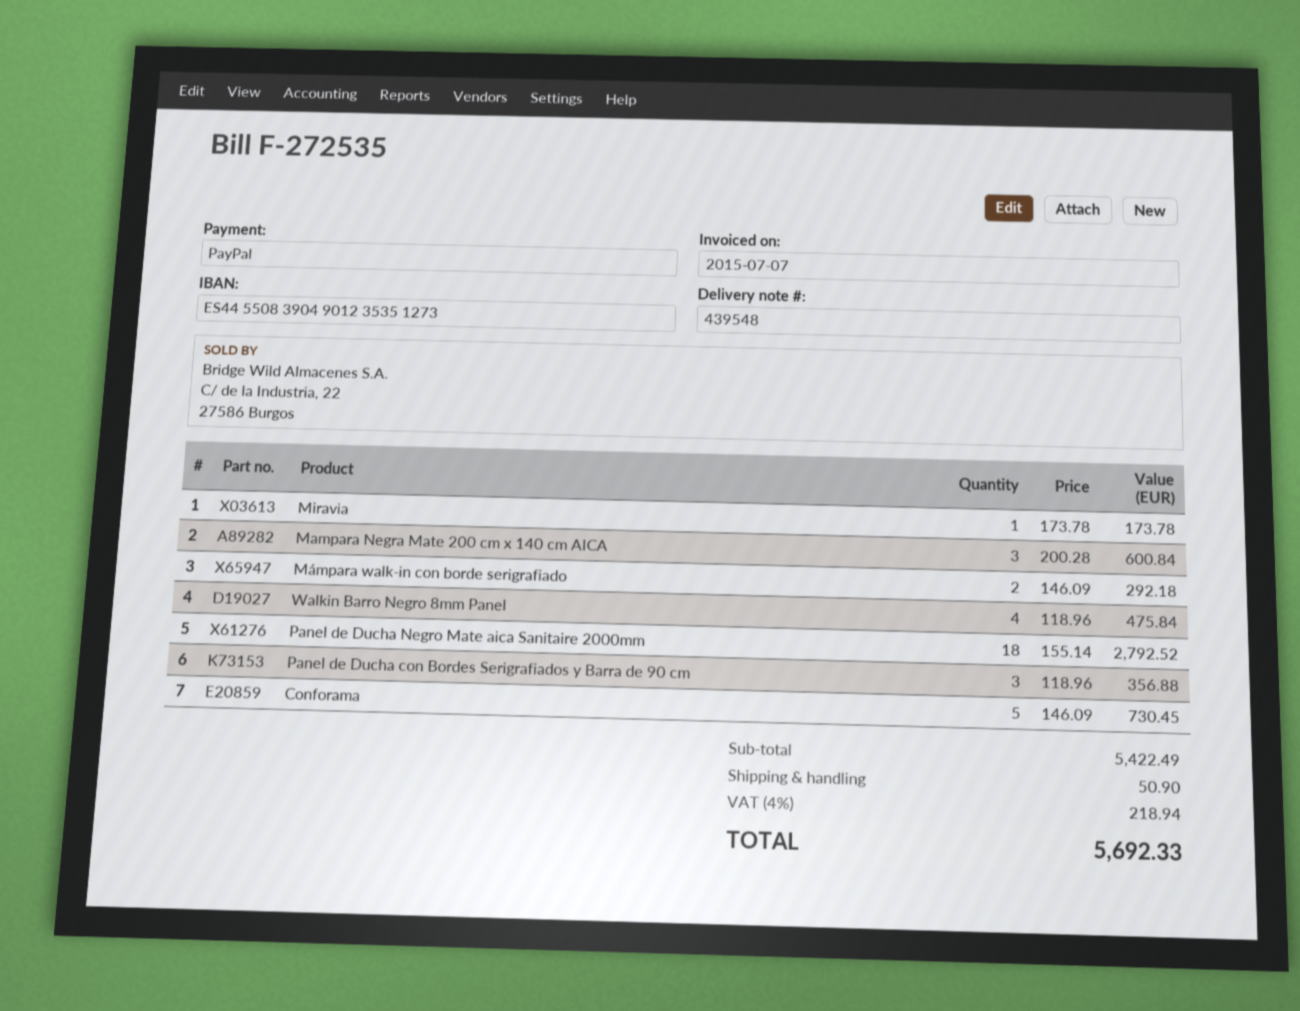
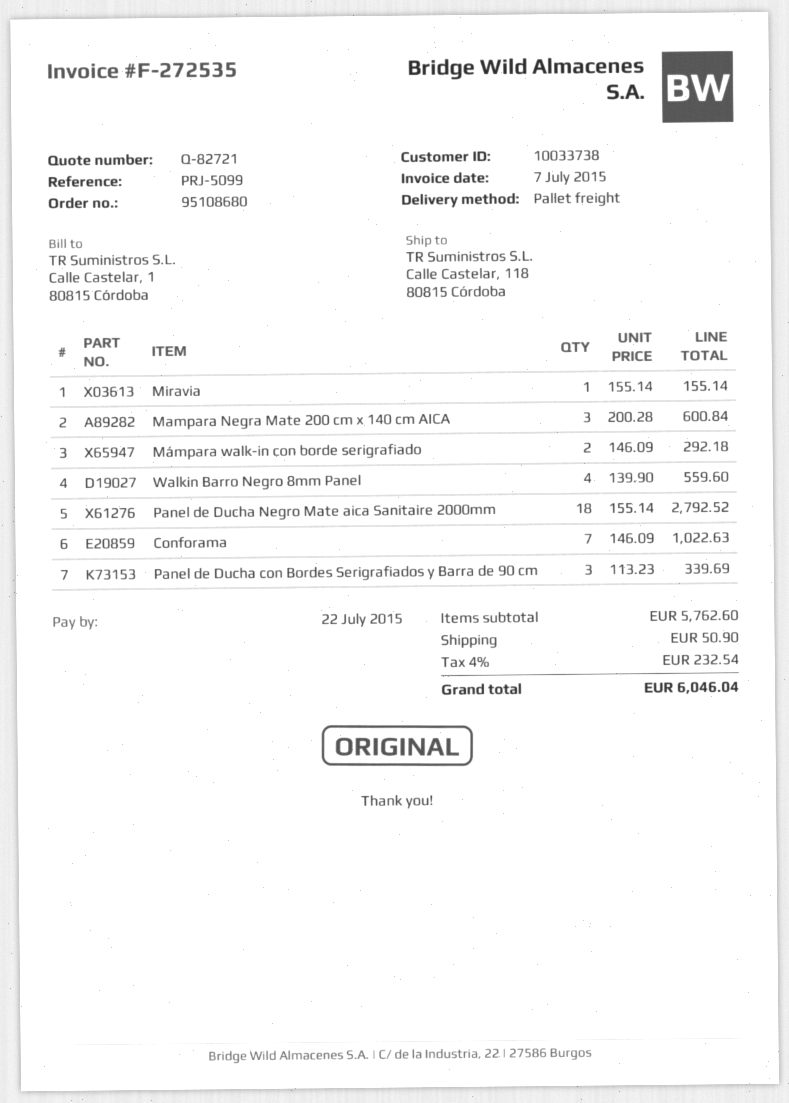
Miravia: 1 x 173.78 = 173.78 -> 1 x 155.14 = 155.14
Walkin Barro Negro 8mm Panel: 4 x 118.96 = 475.84 -> 4 x 139.90 = 559.60
Panel de Ducha con Bordes Serigrafiados y Barra de 90 cm: 3 x 118.96 = 356.88 -> 3 x 113.23 = 339.69
Conforama: 5 x 146.09 = 730.45 -> 7 x 146.09 = 1022.63
subtotal: 5422.49 -> 5762.60
tax: 4% = 218.94 -> 4% = 232.54
total: 5692.33 -> 6046.04

